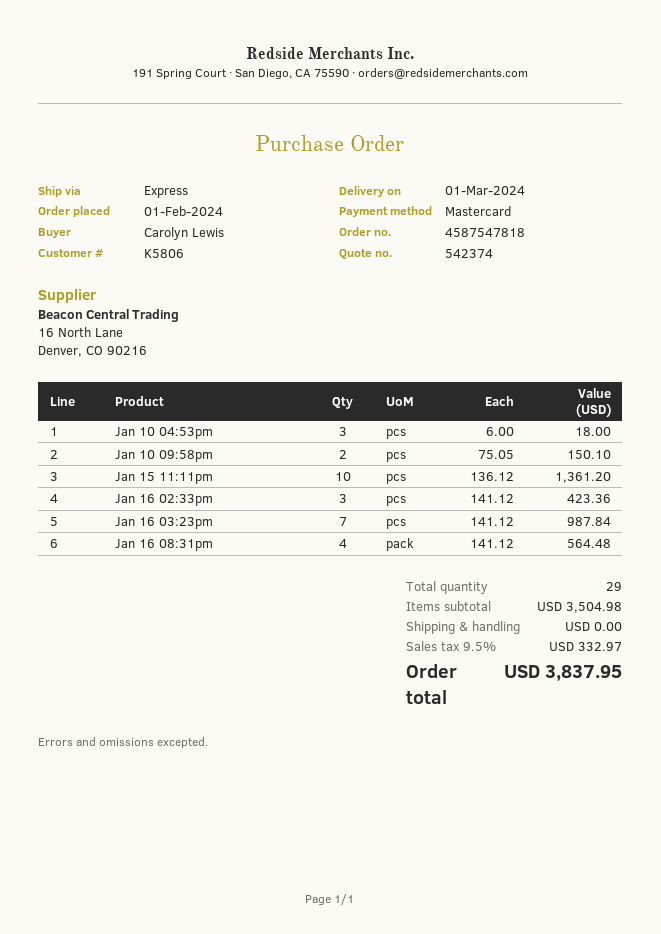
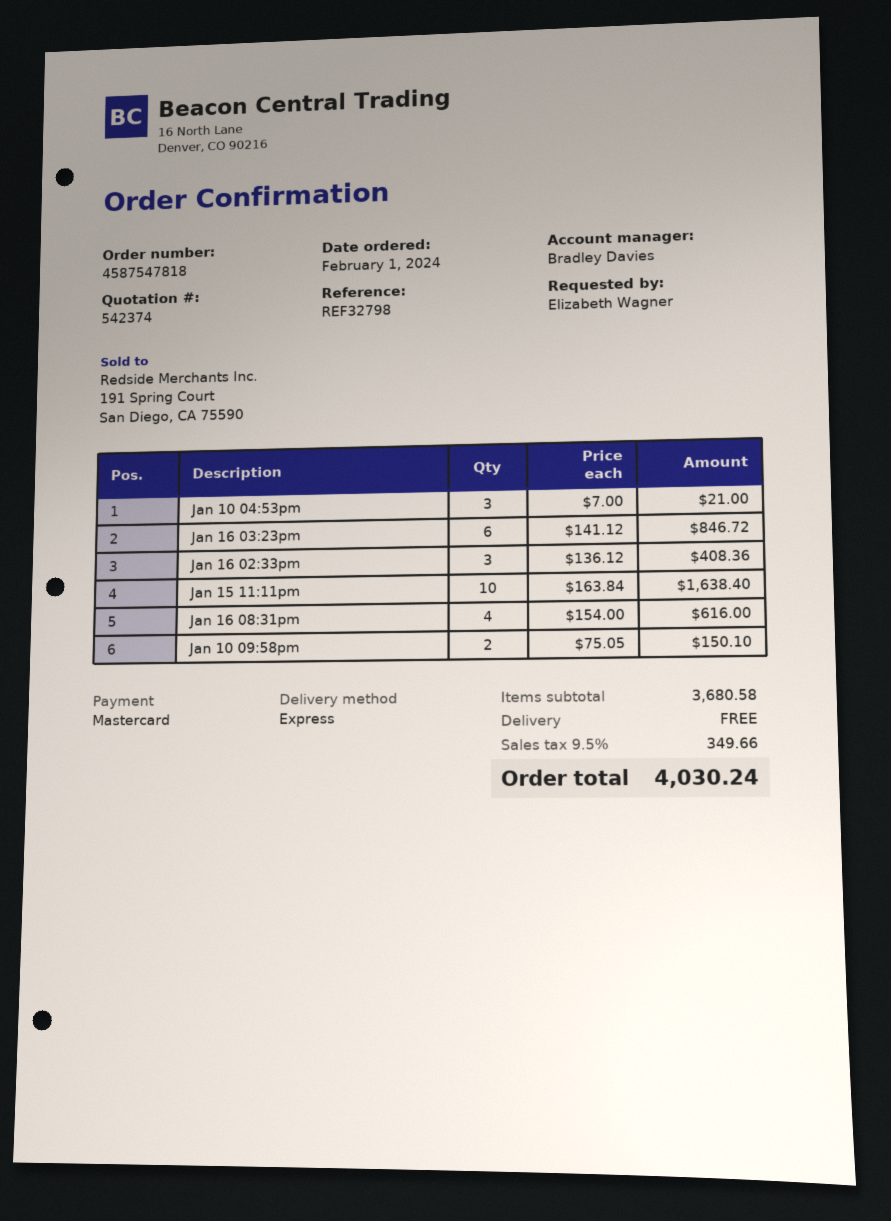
ordered by: Carolyn Lewis -> Elizabeth Wagner
Jan 10 04:53pm: 3 x 6.00 = 18.00 -> 3 x 7.00 = 21.00
Jan 15 11:11pm: 10 x 136.12 = 1361.20 -> 10 x 163.84 = 1638.40
Jan 16 02:33pm: 3 x 141.12 = 423.36 -> 3 x 136.12 = 408.36
Jan 16 03:23pm: 7 x 141.12 = 987.84 -> 6 x 141.12 = 846.72
Jan 16 08:31pm: 4 x 141.12 = 564.48 -> 4 x 154.00 = 616.00
subtotal: 3504.98 -> 3680.58
tax: 9.5% = 332.97 -> 9.5% = 349.66
total: 3837.95 -> 4030.24

